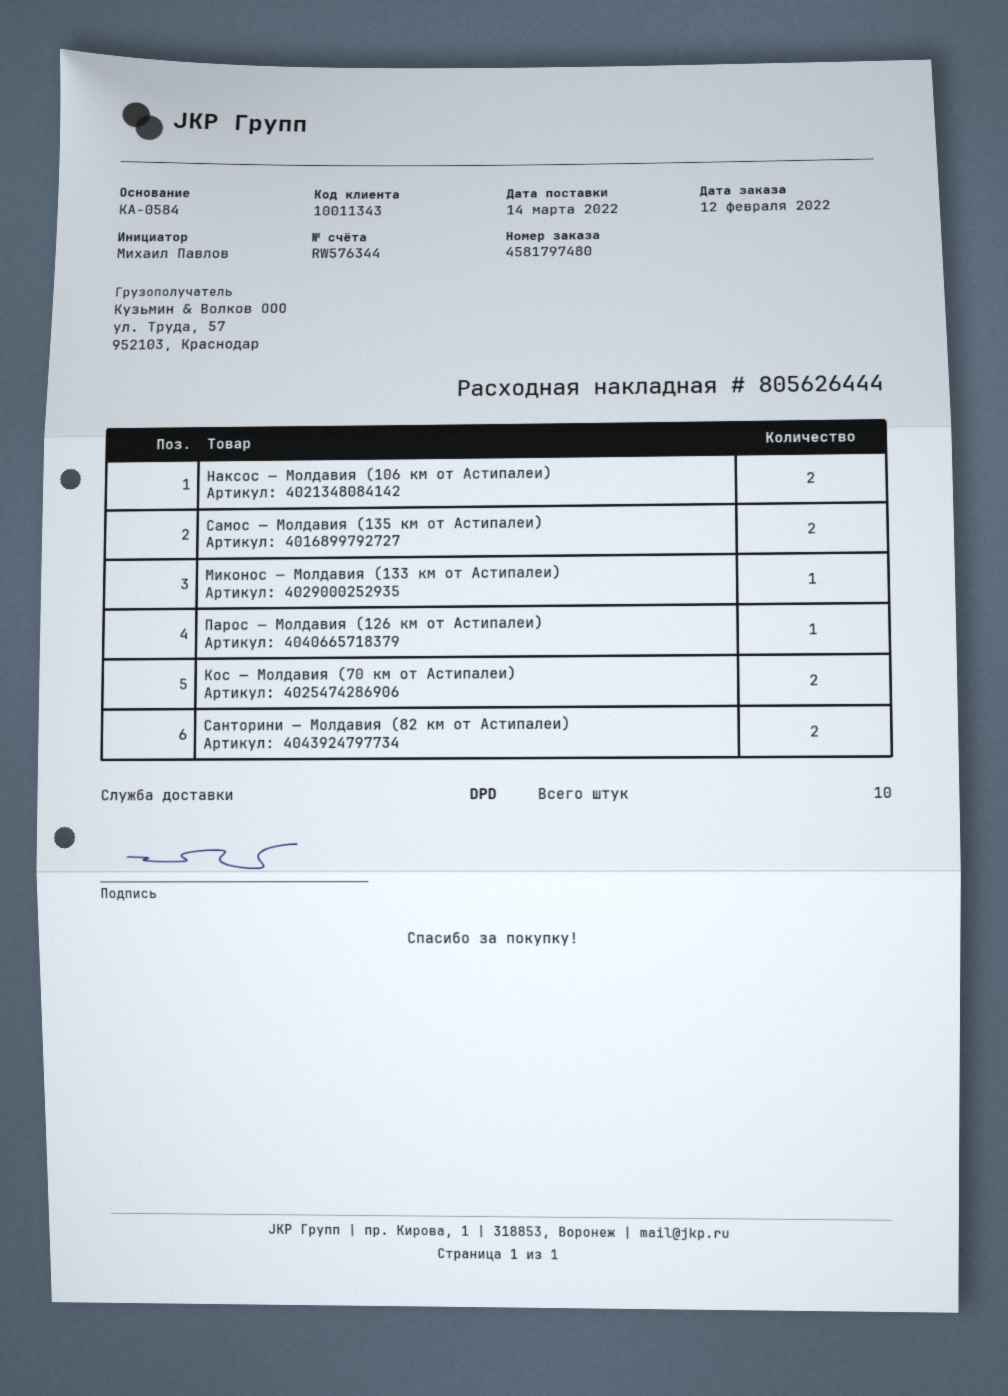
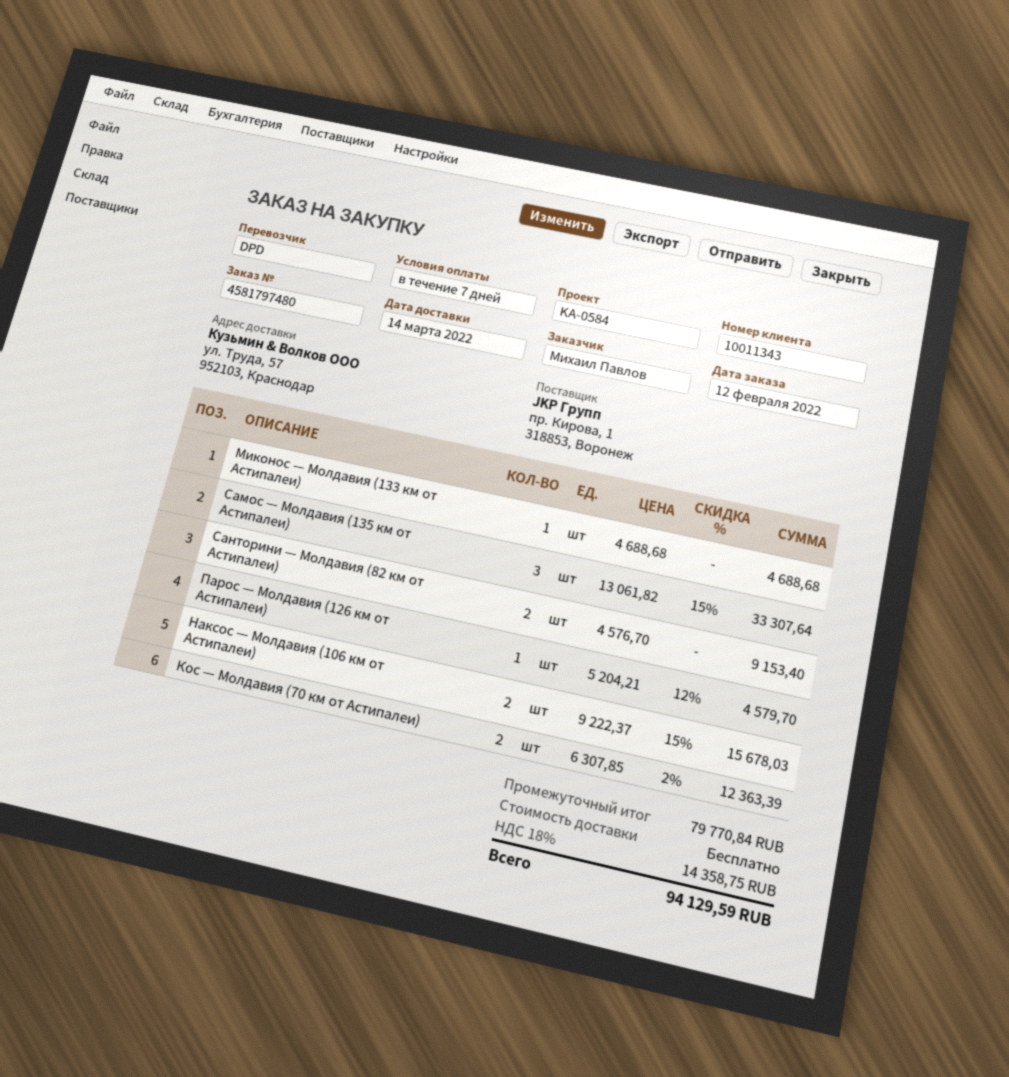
Самос — Молдавия (135 км от Астипалеи): 2 -> 3

